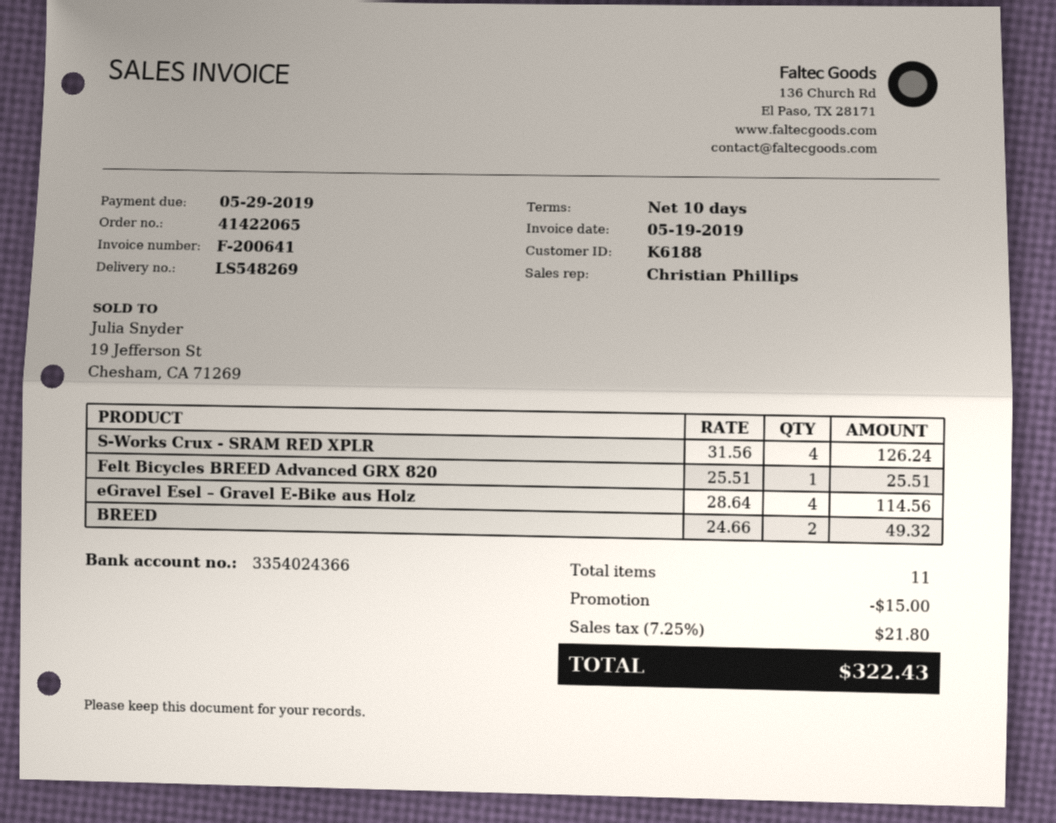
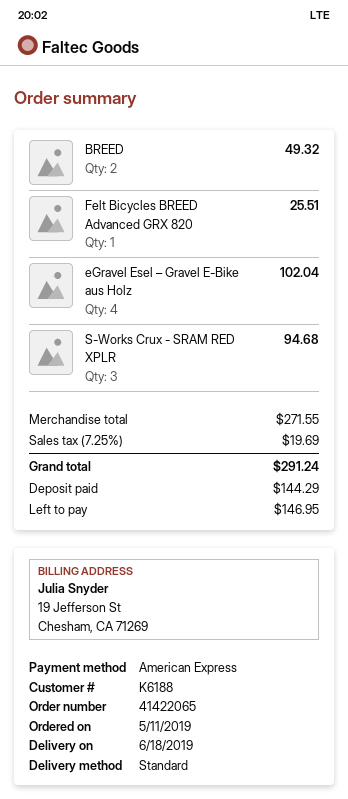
S-Works Crux - SRAM RED XPLR: 4 for 126.24 -> 3 for 94.68
eGravel Esel – Gravel E-Bike aus Holz: 4 for 114.56 -> 4 for 102.04
discount: 15.00 -> none
tax: 7.25% = 21.80 -> 7.25% = 19.69
total: 322.43 -> 291.24

